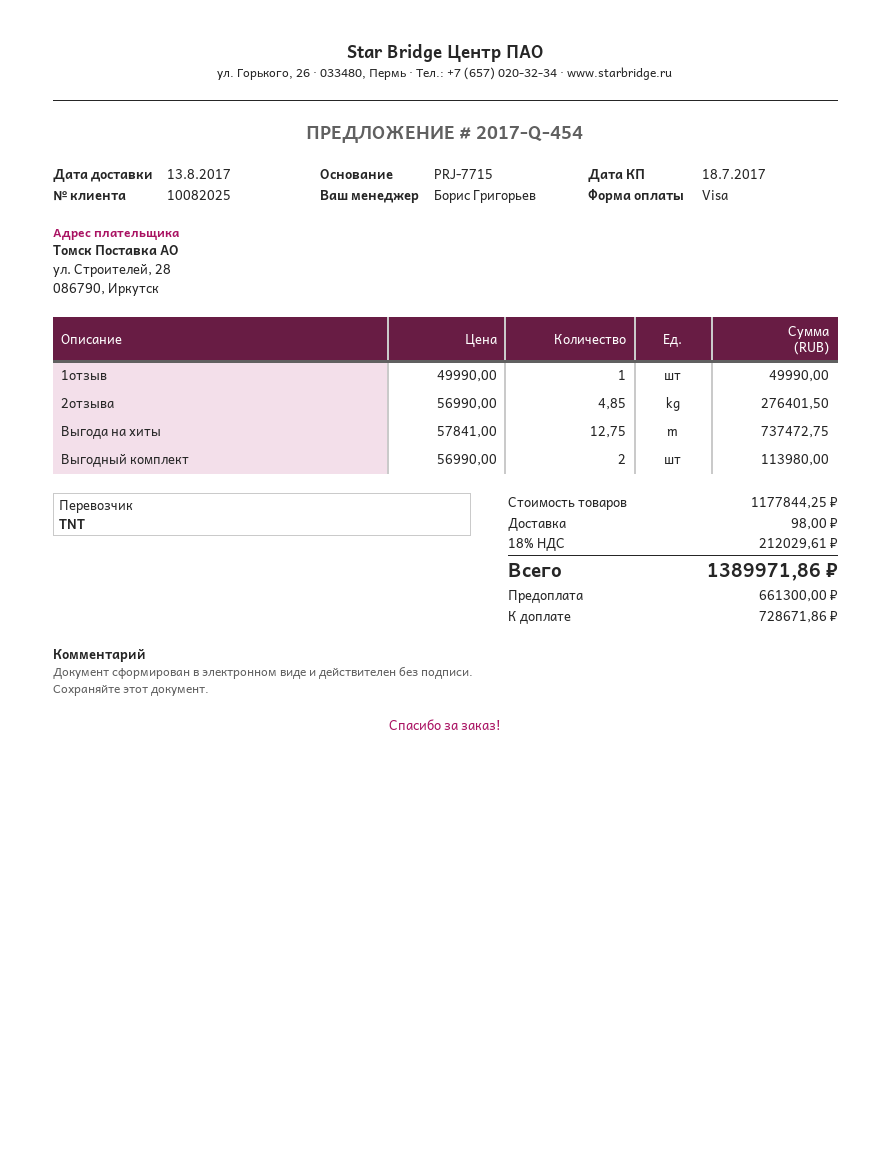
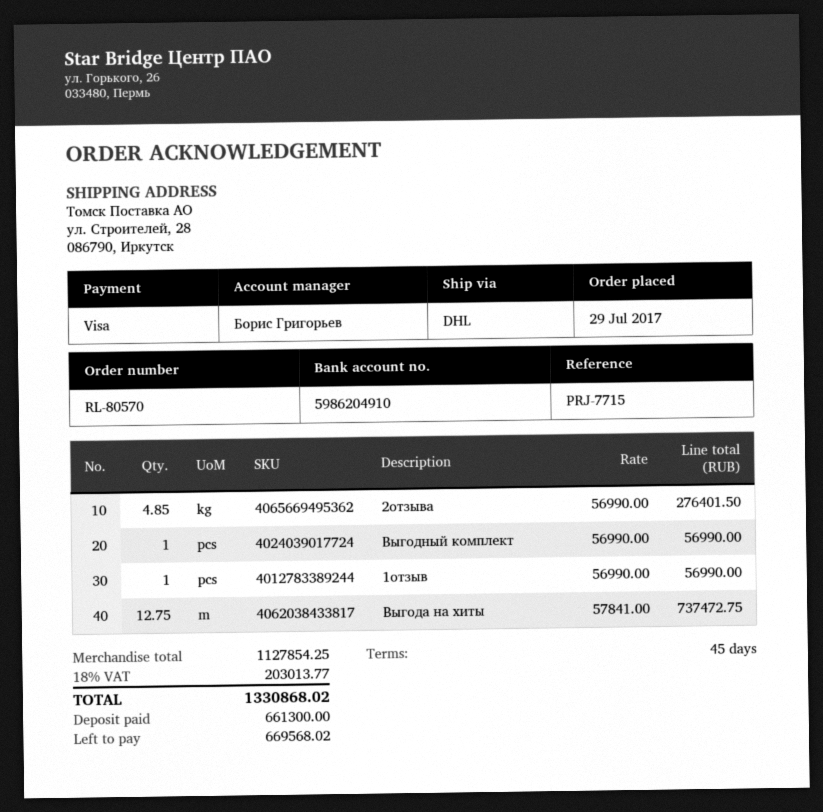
shipping method: TNT -> DHL
1отзыв: 1 x 49990.00 = 49990.00 -> 1 x 56990.00 = 56990.00
Выгодный комплект: 2 x 56990.00 = 113980.00 -> 1 x 56990.00 = 56990.00
subtotal: 1177844.25 -> 1127854.25
shipping: 98.00 -> none
tax: 18% = 212029.61 -> 18% = 203013.77
total: 1389971.86 -> 1330868.02
balance: 728671.86 -> 669568.02

